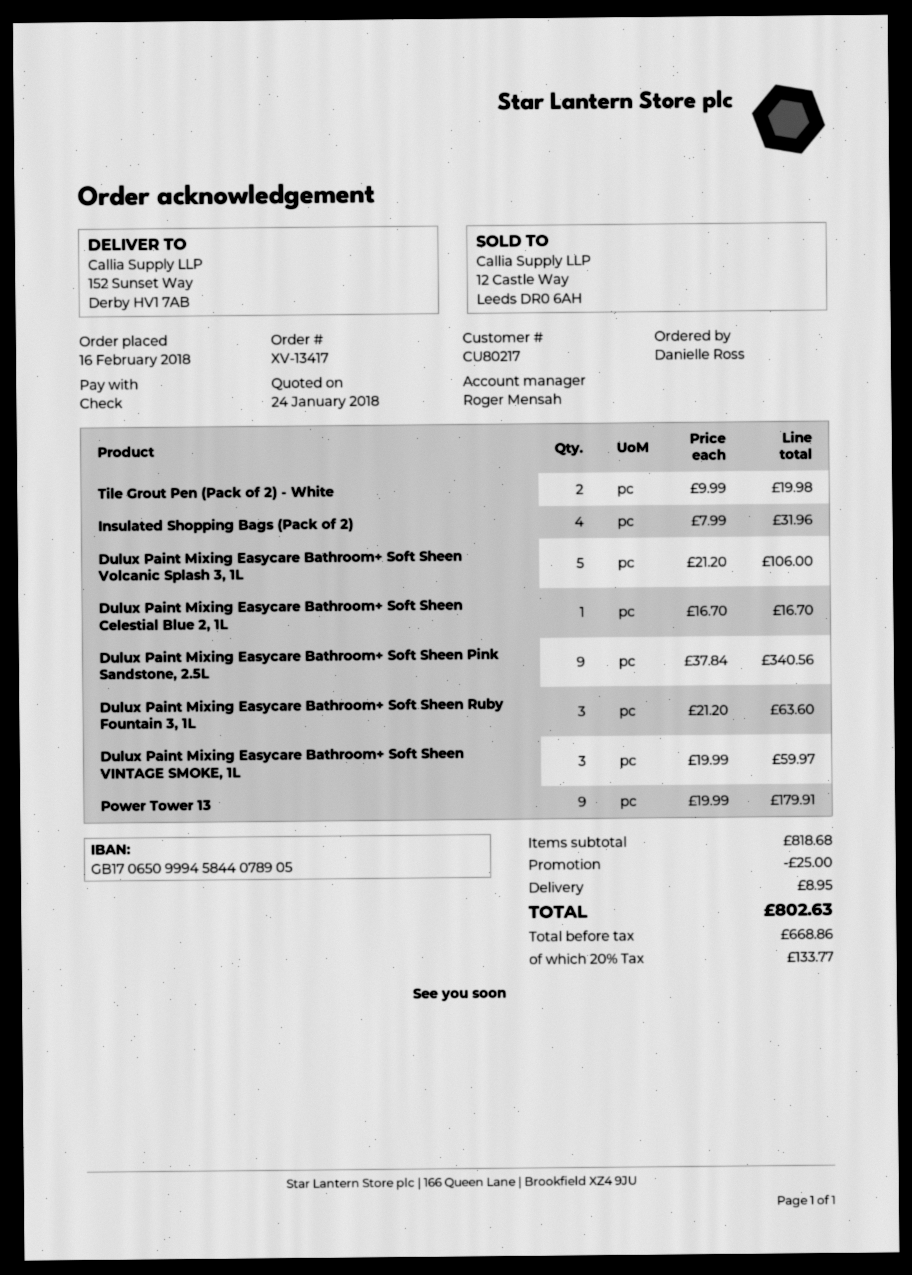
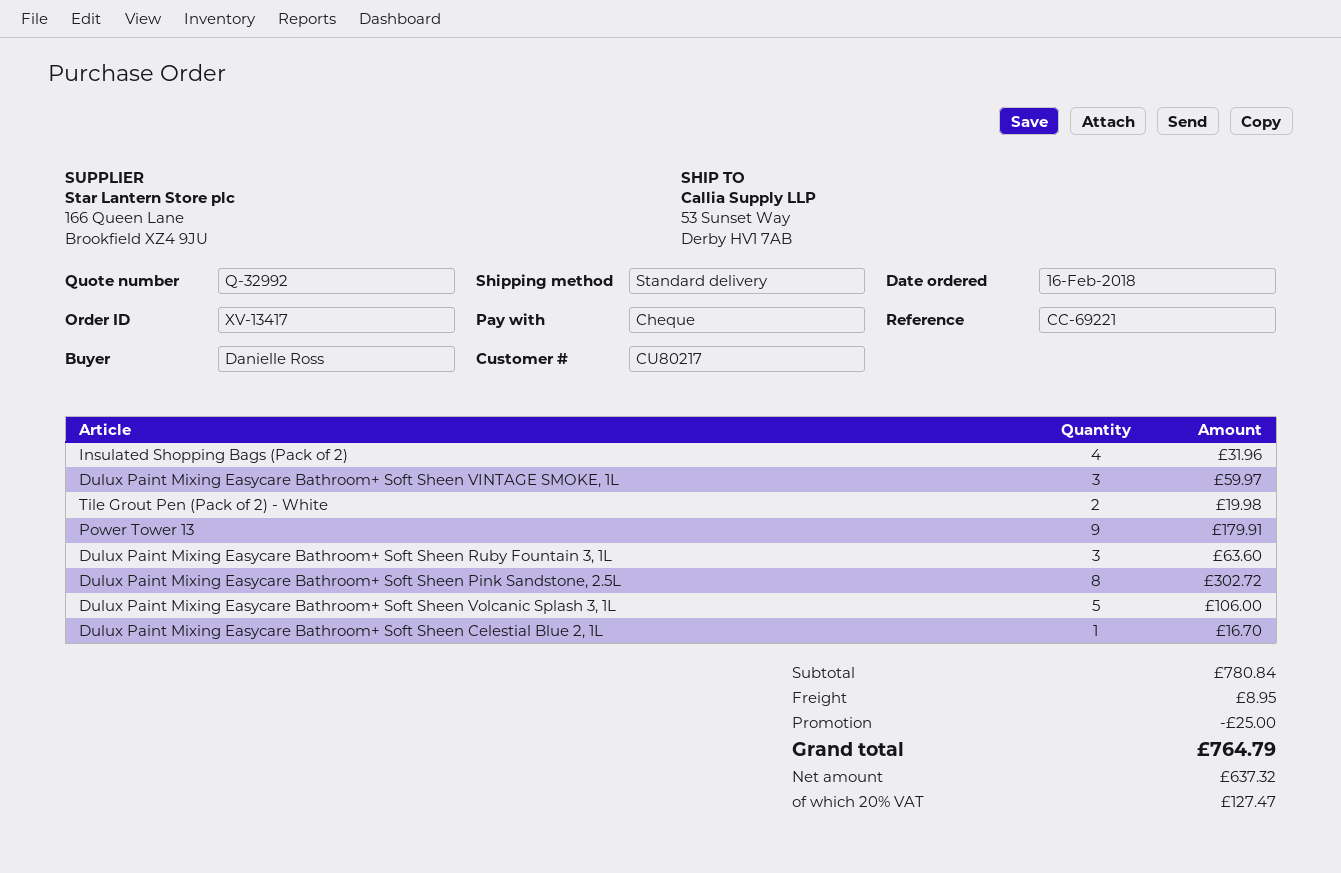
ship to: 152 Sunset Way, Derby HV1 7AB -> 53 Sunset Way, Derby HV1 7AB
Dulux Paint Mixing Easycare Bathroom+ Soft Sheen Pink Sandstone, 2.5L: 9 for 340.56 -> 8 for 302.72
subtotal: 818.68 -> 780.84
net: 668.86 -> 637.32
tax: 20% = 133.77 -> 20% = 127.47
total: 802.63 -> 764.79

